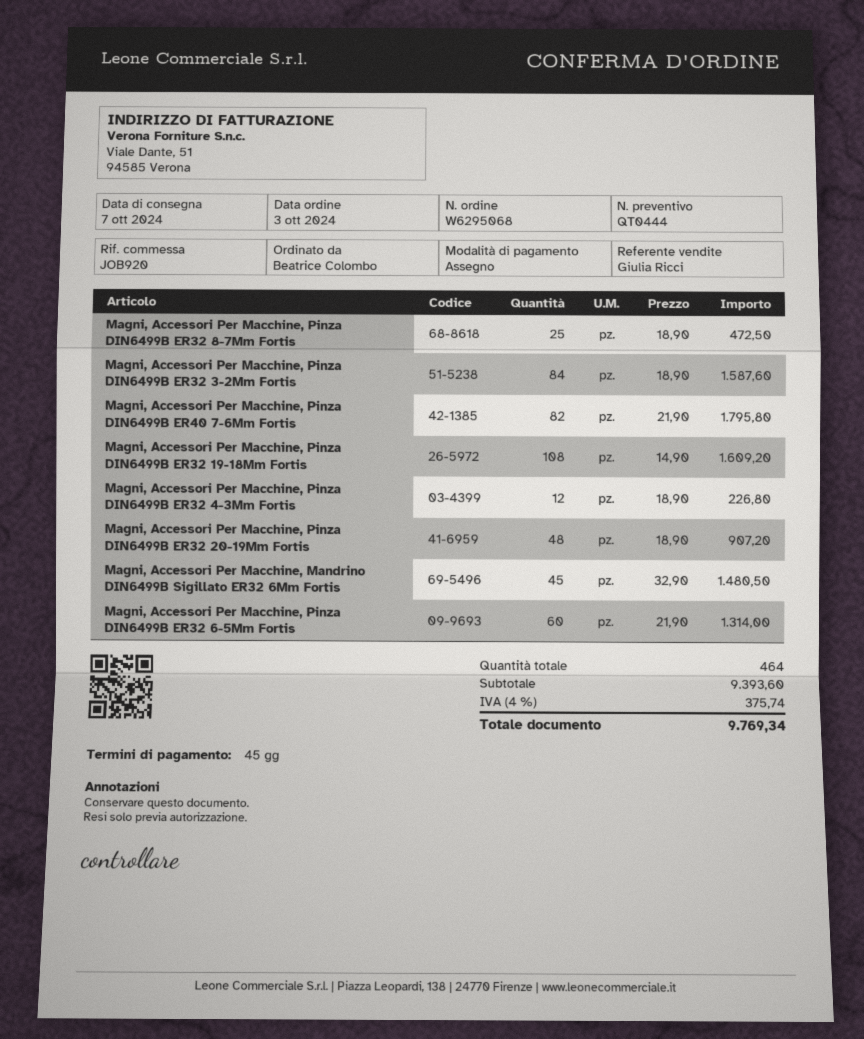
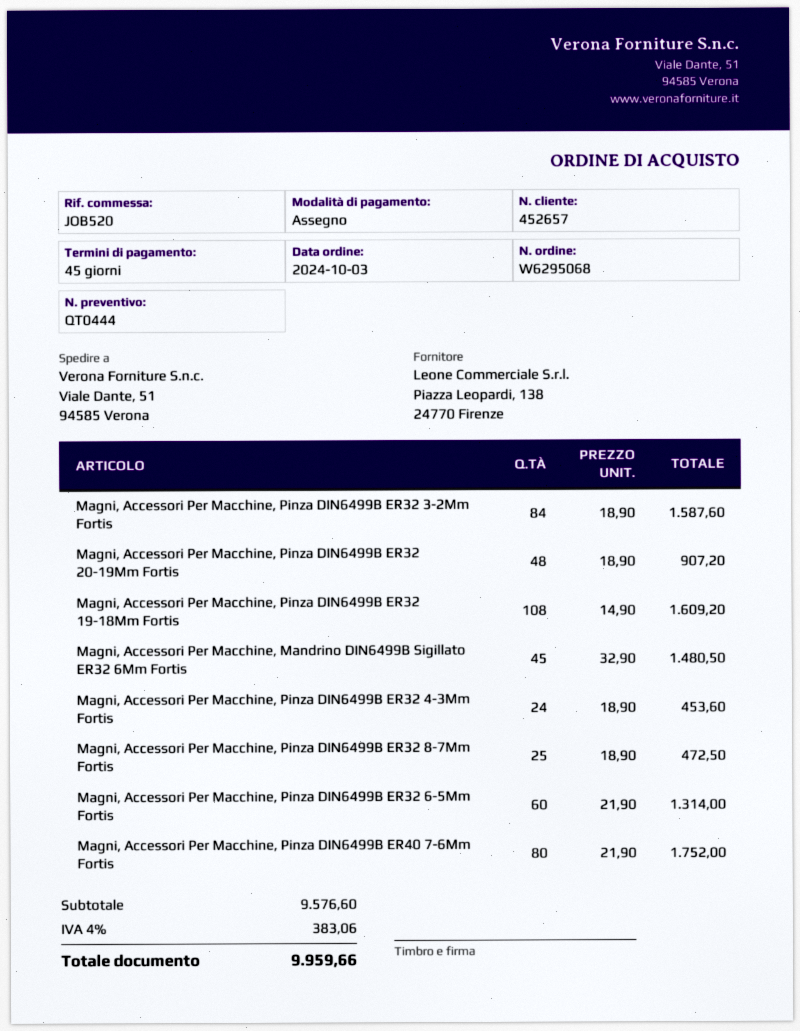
reference: JOB920 -> JOB520
Magni, Accessori Per Macchine, Pinza DIN6499B ER40 7-6Mm Fortis: 82 x 21.90 = 1795.80 -> 80 x 21.90 = 1752.00
Magni, Accessori Per Macchine, Pinza DIN6499B ER32 4-3Mm Fortis: 12 x 18.90 = 226.80 -> 24 x 18.90 = 453.60
subtotal: 9393.60 -> 9576.60
tax: 4% = 375.74 -> 4% = 383.06
total: 9769.34 -> 9959.66

